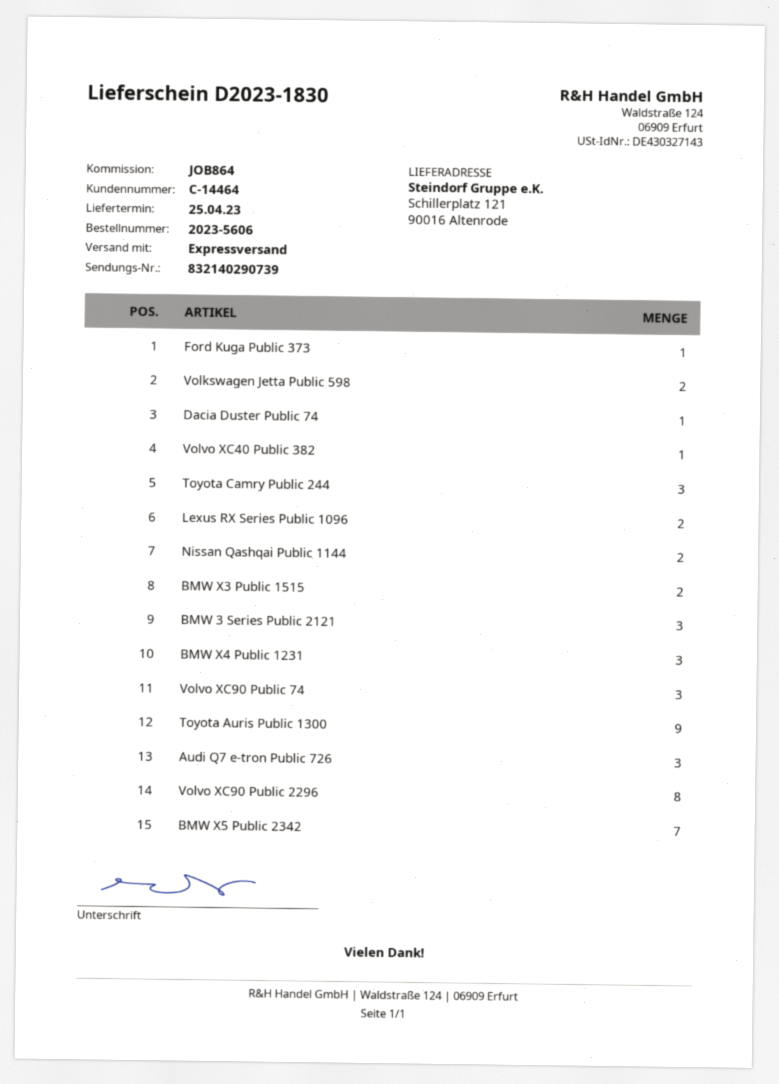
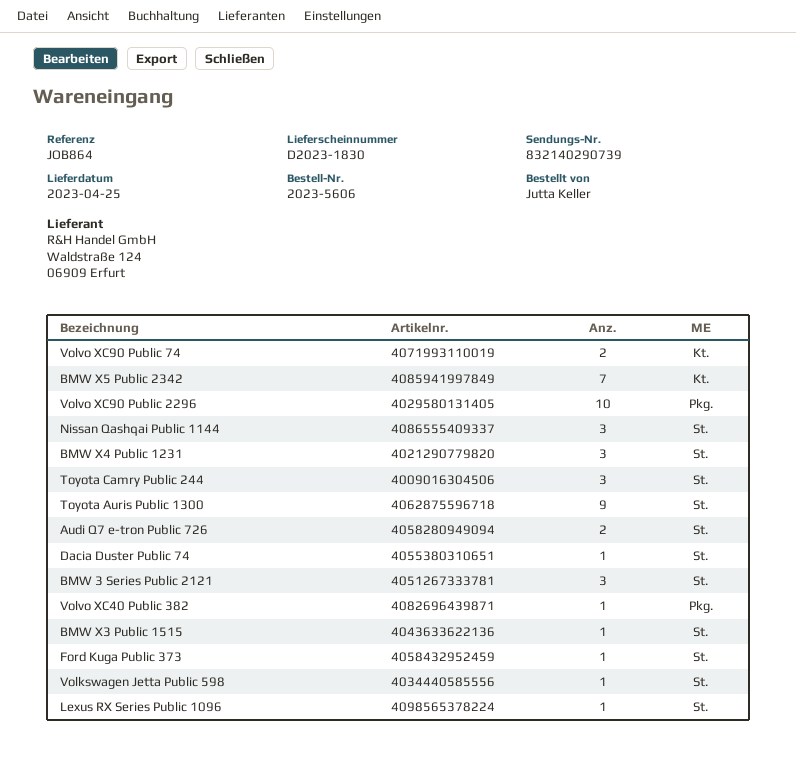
Volkswagen Jetta Public 598: 2 -> 1
Lexus RX Series Public 1096: 2 -> 1
Nissan Qashqai Public 1144: 2 -> 3
BMW X3 Public 1515: 2 -> 1
Volvo XC90 Public 74: 3 -> 2
Audi Q7 e-tron Public 726: 3 -> 2
Volvo XC90 Public 2296: 8 -> 10

